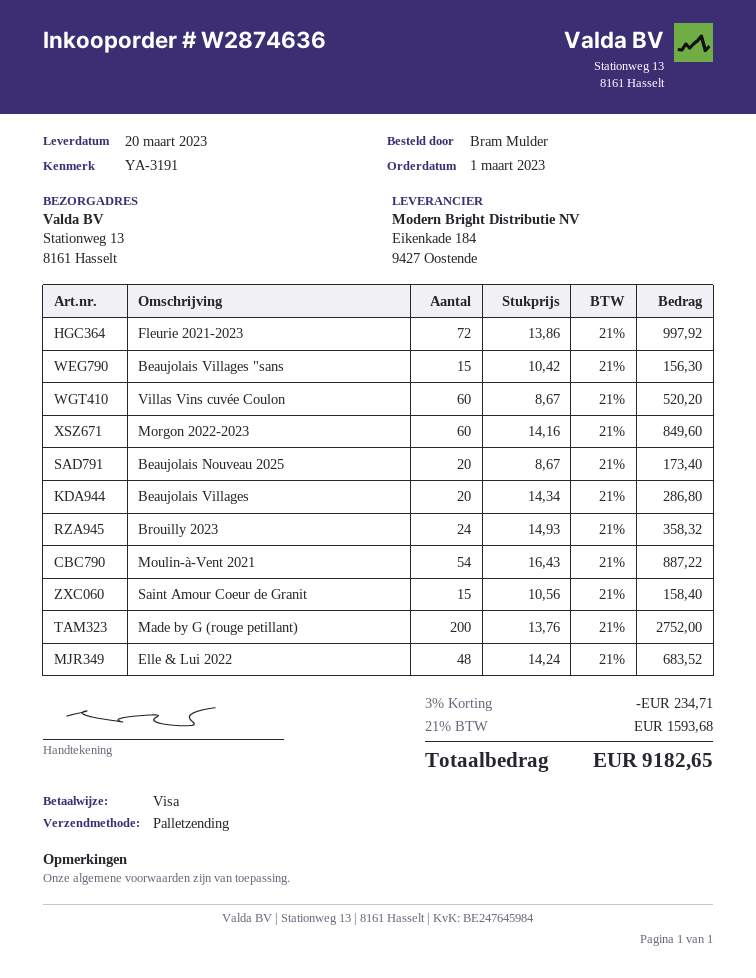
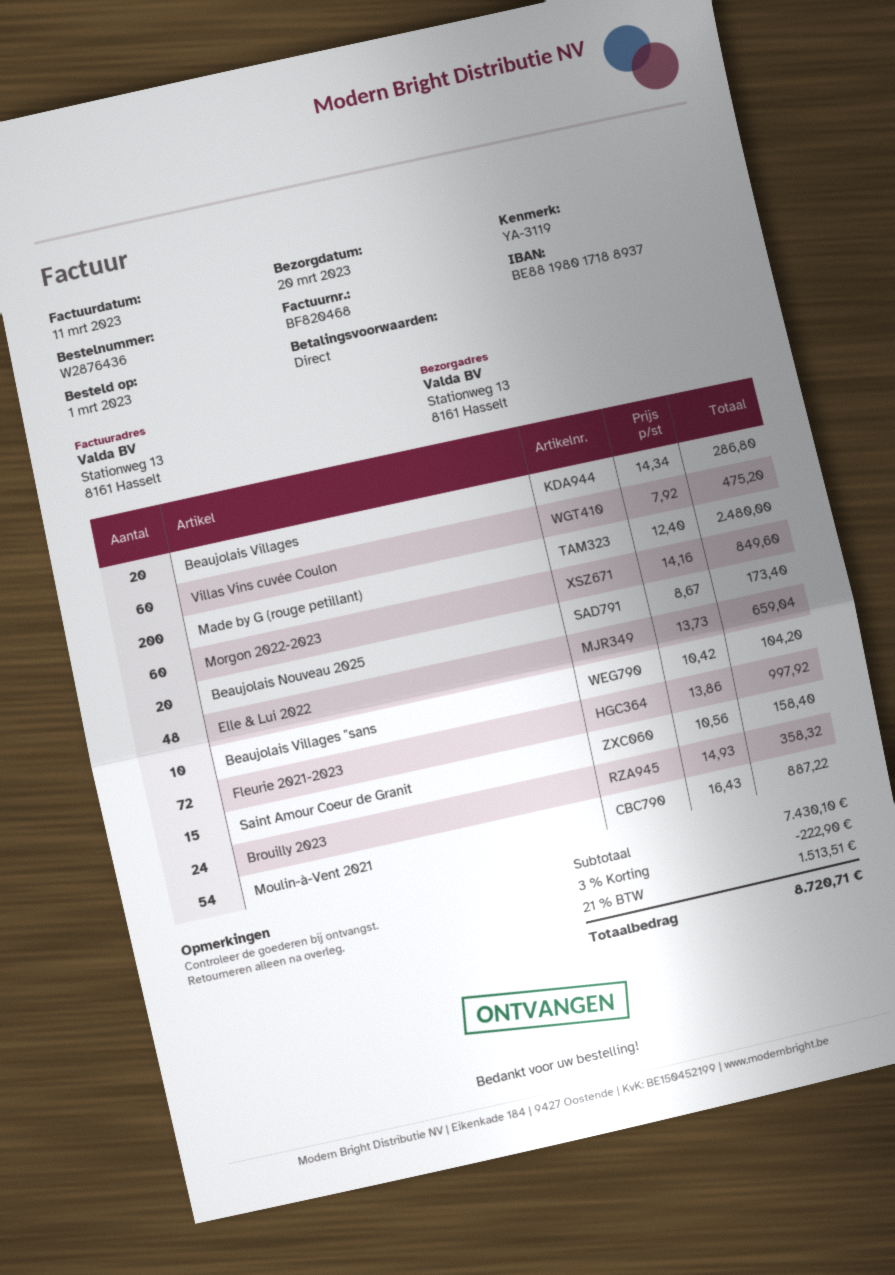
order number: W2874636 -> W2876436
reference: YA-3191 -> YA-3119
Beaujolais Villages "sans: 15 x 10.42 = 156.30 -> 10 x 10.42 = 104.20
Villas Vins cuvée Coulon: 60 x 8.67 = 520.20 -> 60 x 7.92 = 475.20
Made by G (rouge petillant): 200 x 13.76 = 2752.00 -> 200 x 12.40 = 2480.00
Elle & Lui 2022: 48 x 14.24 = 683.52 -> 48 x 13.73 = 659.04
discount: 3% = 234.71 -> 3% = 222.90
tax: 21% = 1593.68 -> 21% = 1513.51
total: 9182.65 -> 8720.71

